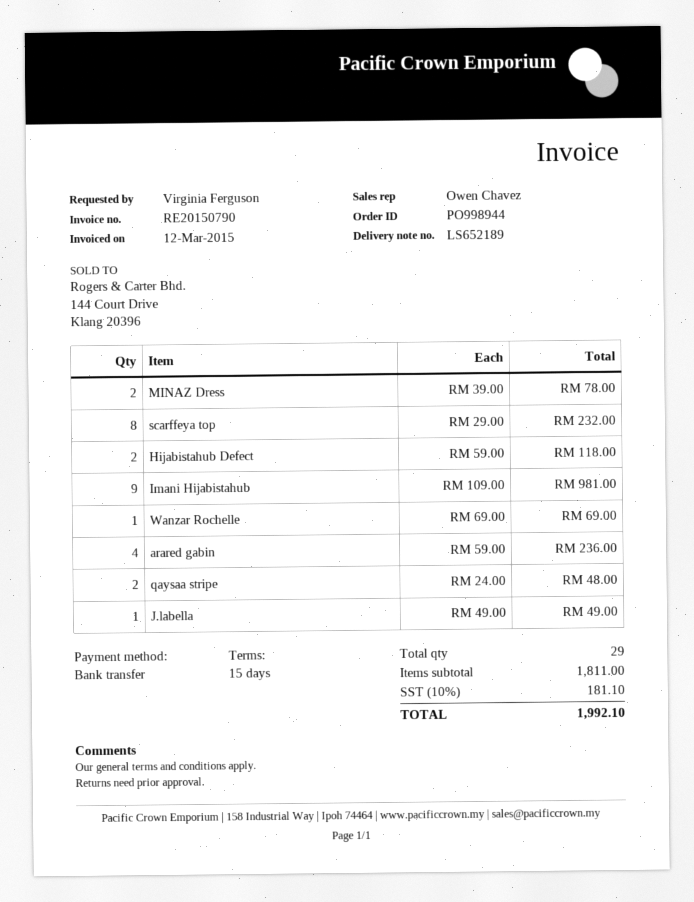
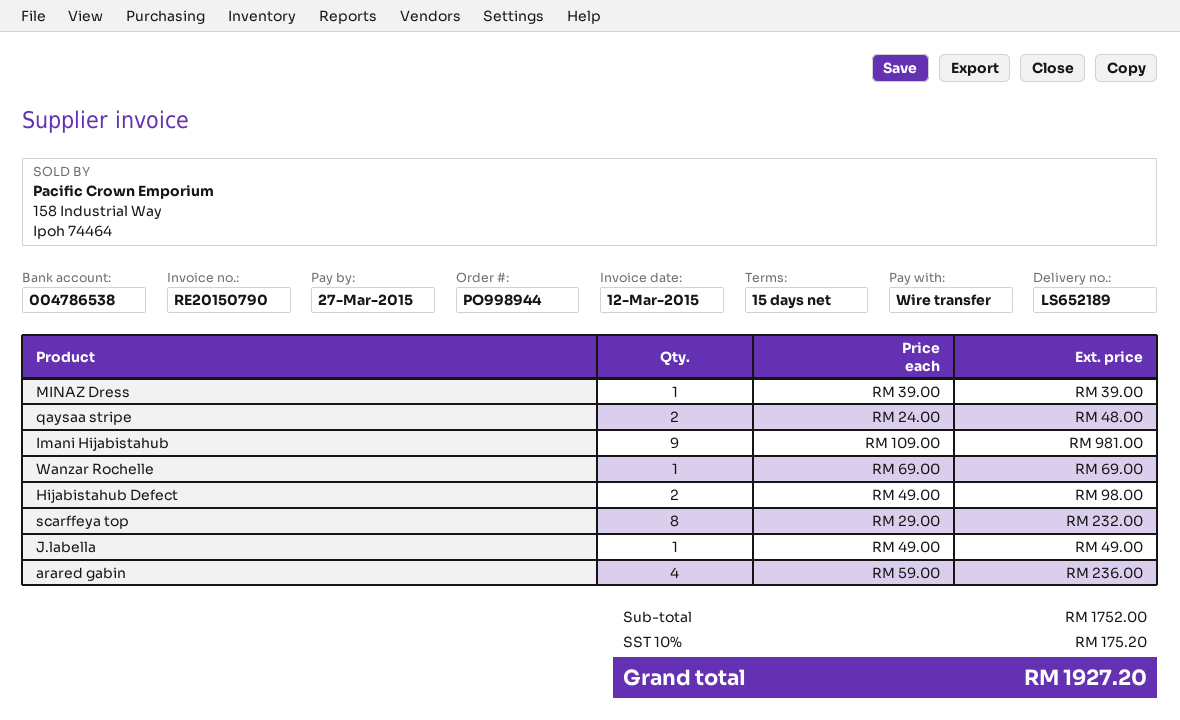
MINAZ Dress: 2 x 39.00 = 78.00 -> 1 x 39.00 = 39.00
Hijabistahub Defect: 2 x 59.00 = 118.00 -> 2 x 49.00 = 98.00
subtotal: 1811.00 -> 1752.00
tax: 10% = 181.10 -> 10% = 175.20
total: 1992.10 -> 1927.20

